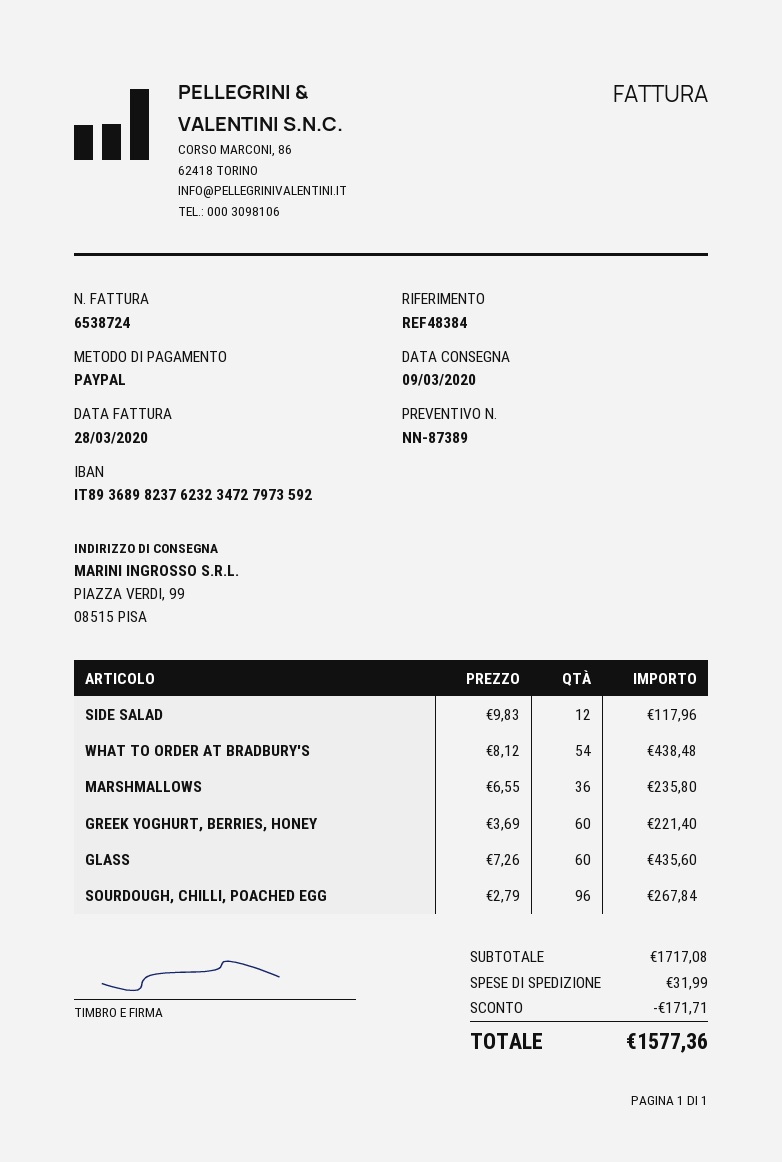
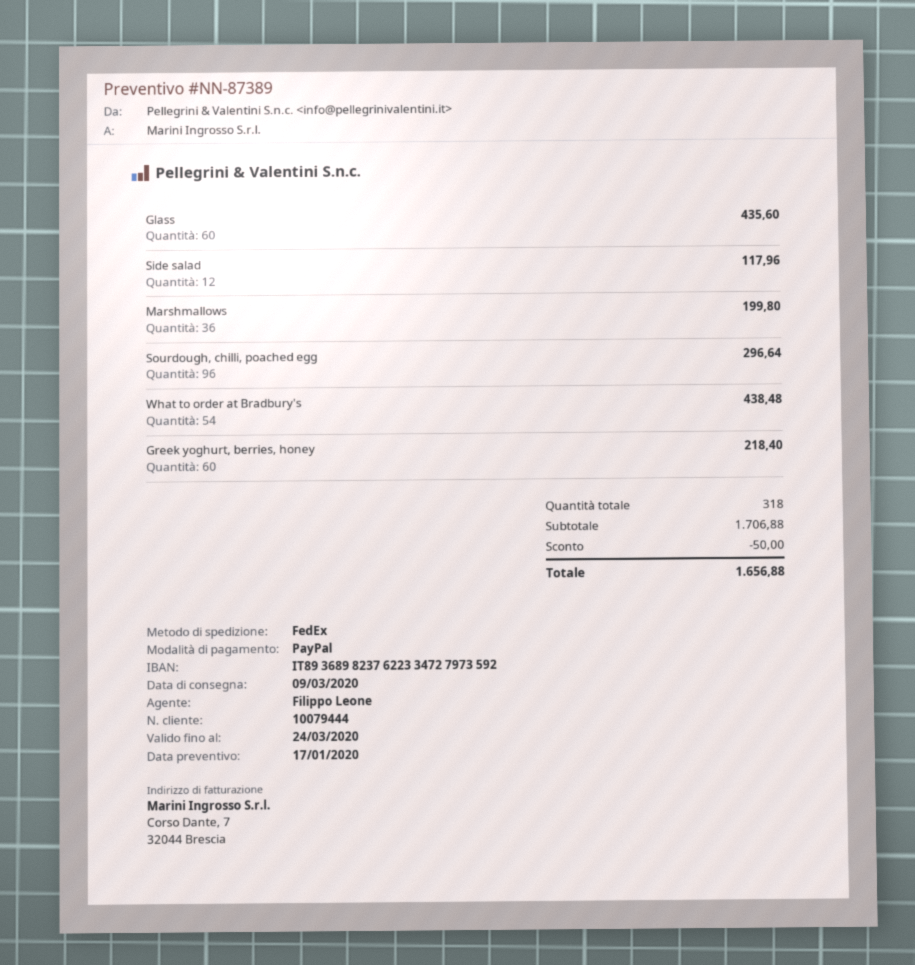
bank account: IT8936898237623234727973592 -> IT8936898237622334727973592
MARSHMALLOWS: 36 for 235.80 -> 36 for 199.80
GREEK YOGHURT, BERRIES, HONEY: 60 for 221.40 -> 60 for 218.40
SOURDOUGH, CHILLI, POACHED EGG: 96 for 267.84 -> 96 for 296.64
subtotal: 1717.08 -> 1706.88
discount: 171.71 -> 50.00
shipping: 31.99 -> none
total: 1577.36 -> 1656.88

